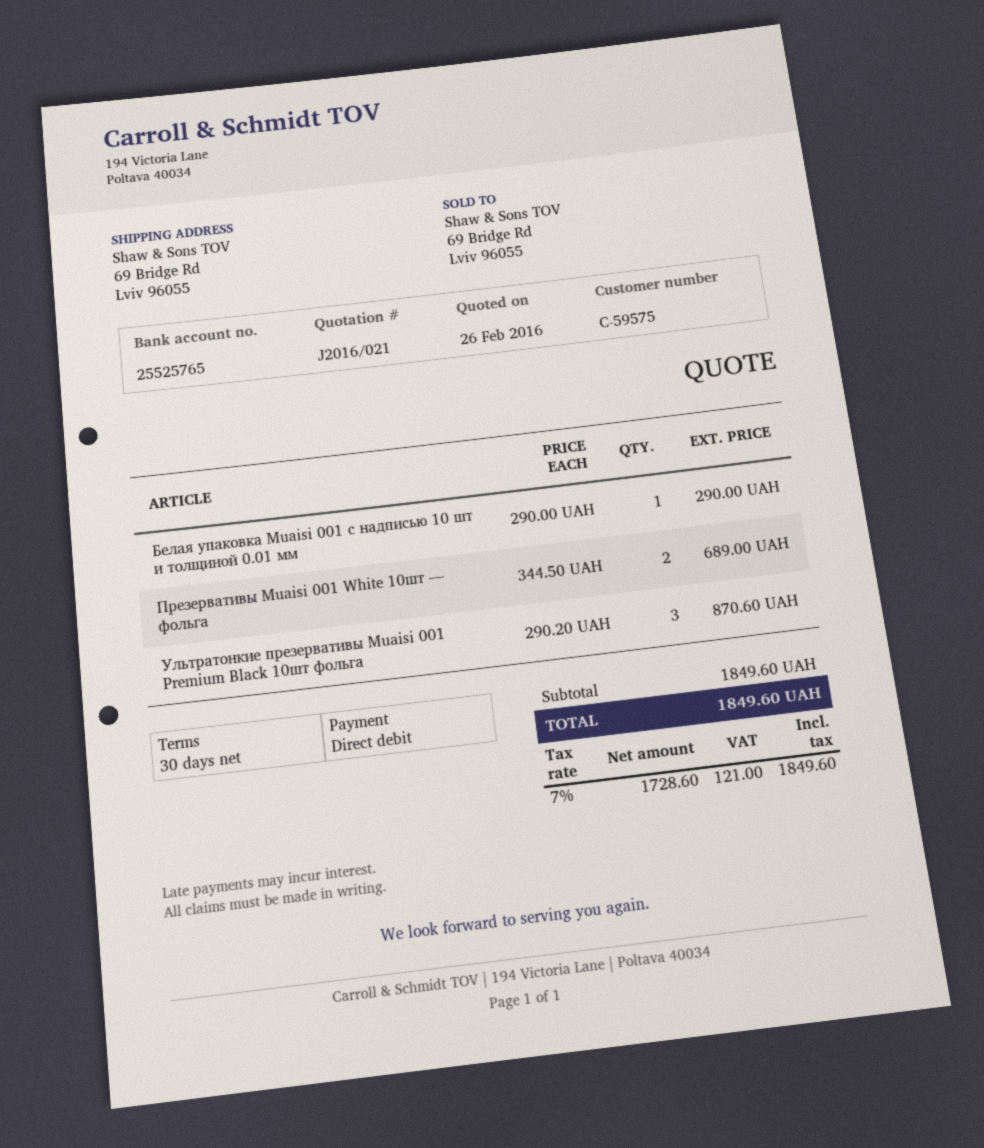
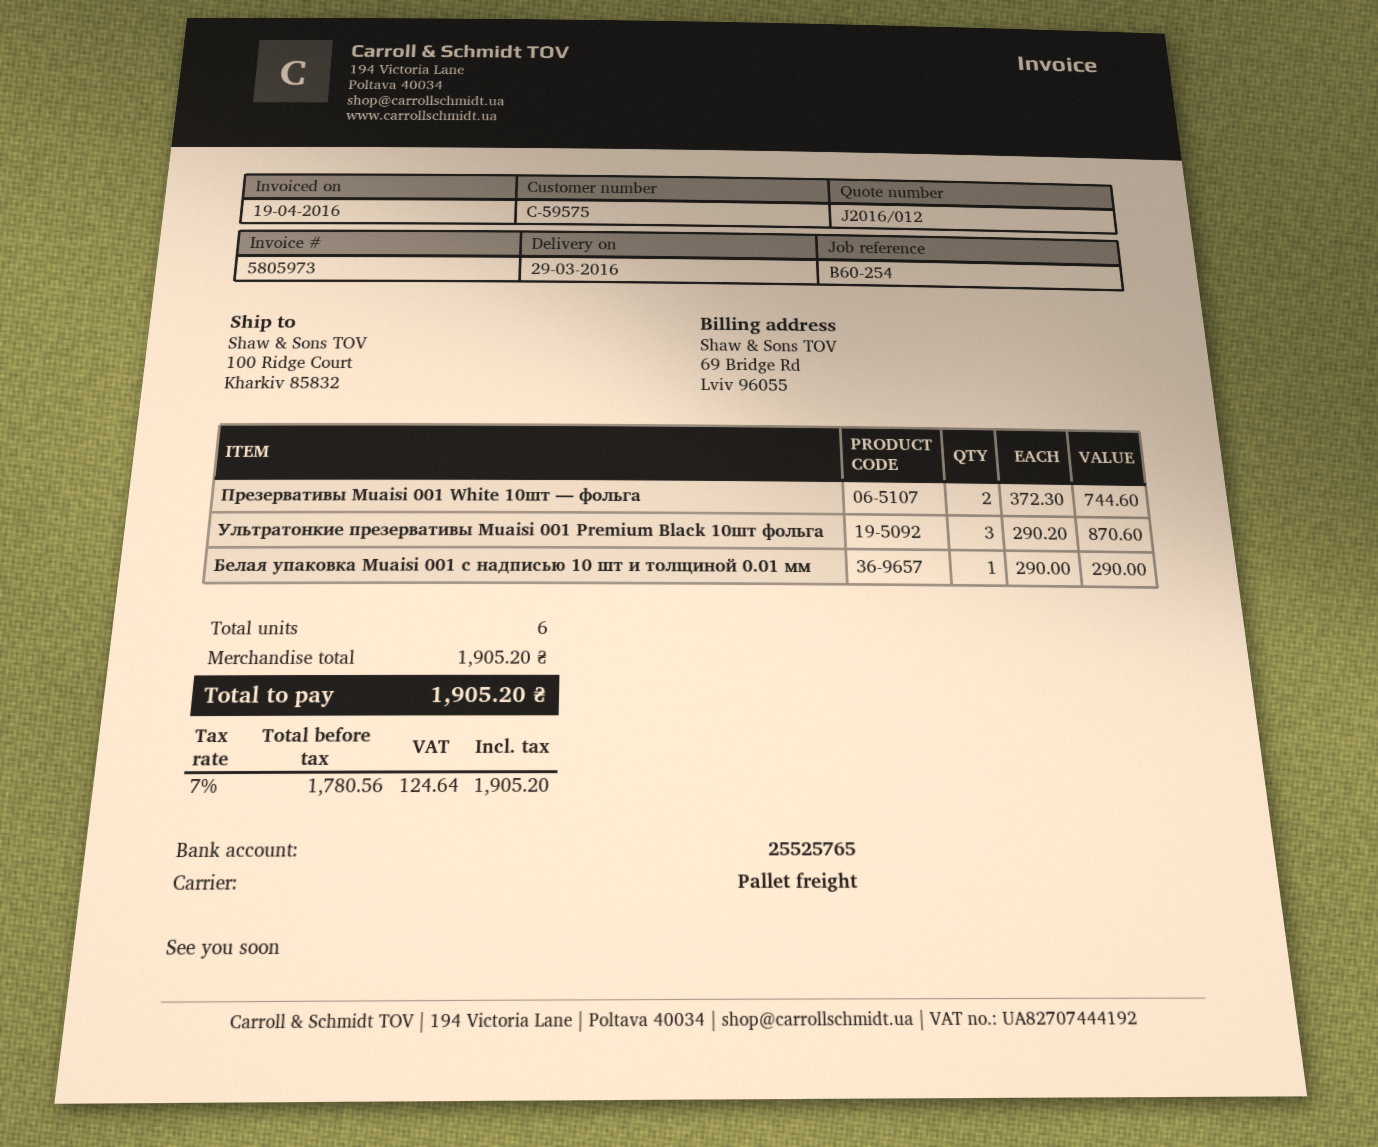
quote number: J2016/021 -> J2016/012
ship to: 69 Bridge Rd, Lviv 96055 -> 100 Ridge Court, Kharkiv 85832
Презервативы Muaisi 001 White 10шт — фольга: 2 x 344.50 = 689.00 -> 2 x 372.30 = 744.60
subtotal: 1849.60 -> 1905.20
net: 1728.60 -> 1780.56
tax: 7% = 121.00 -> 7% = 124.64
total: 1849.60 -> 1905.20

